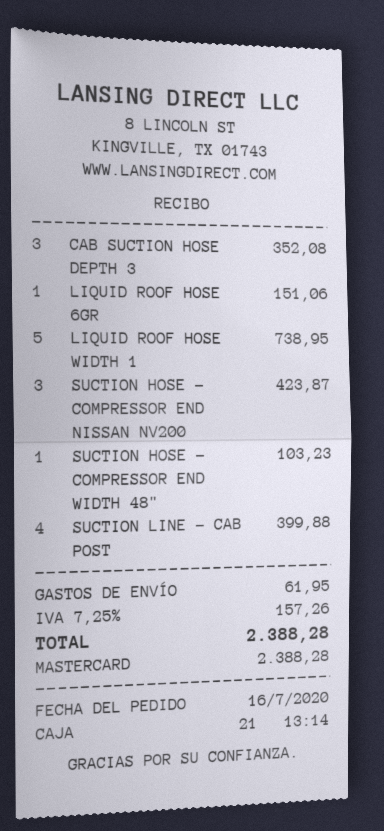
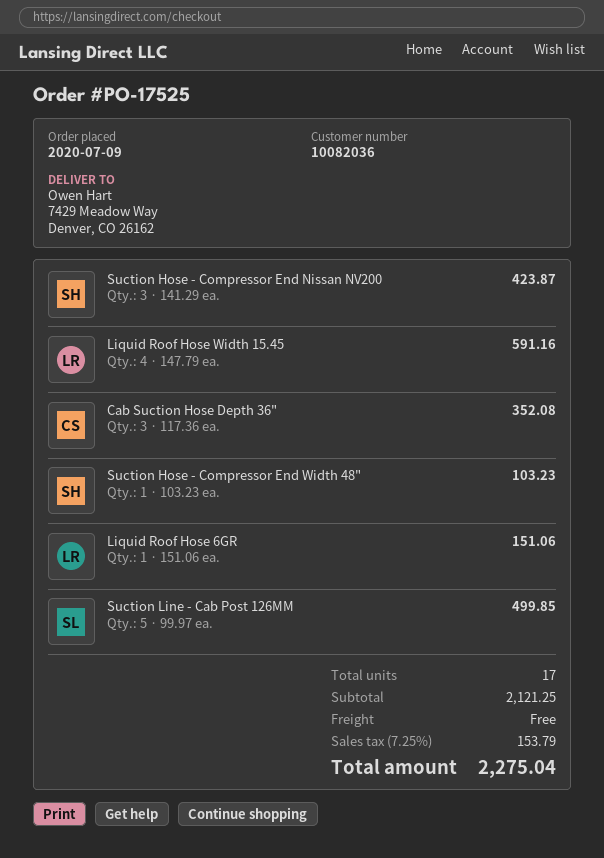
order date: 2020-07-16 -> 2020-07-09
LIQUID ROOF HOSE WIDTH 1: 5 for 738.95 -> 4 for 591.16
SUCTION LINE - CAB POST: 4 for 399.88 -> 5 for 499.85
shipping: 61.95 -> 0.00
tax: 7.25% = 157.26 -> 7.25% = 153.79
total: 2388.28 -> 2275.04

